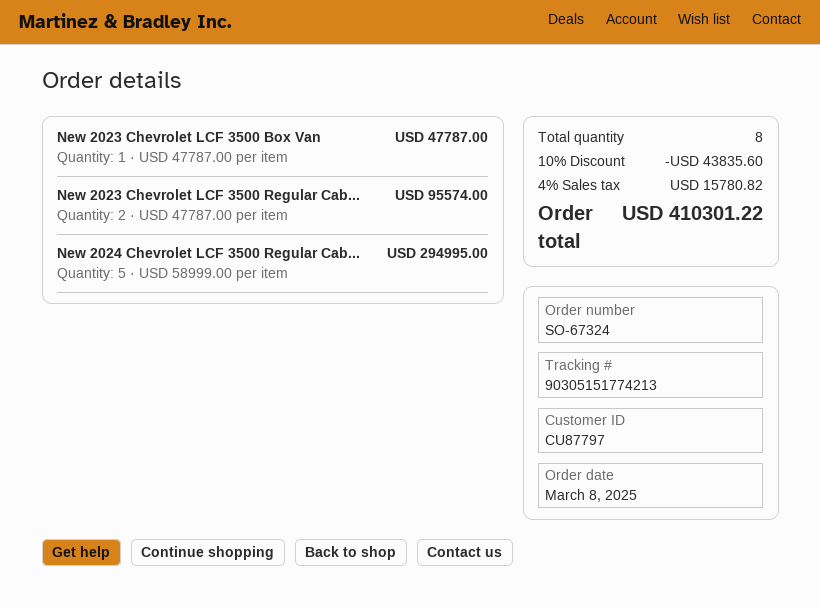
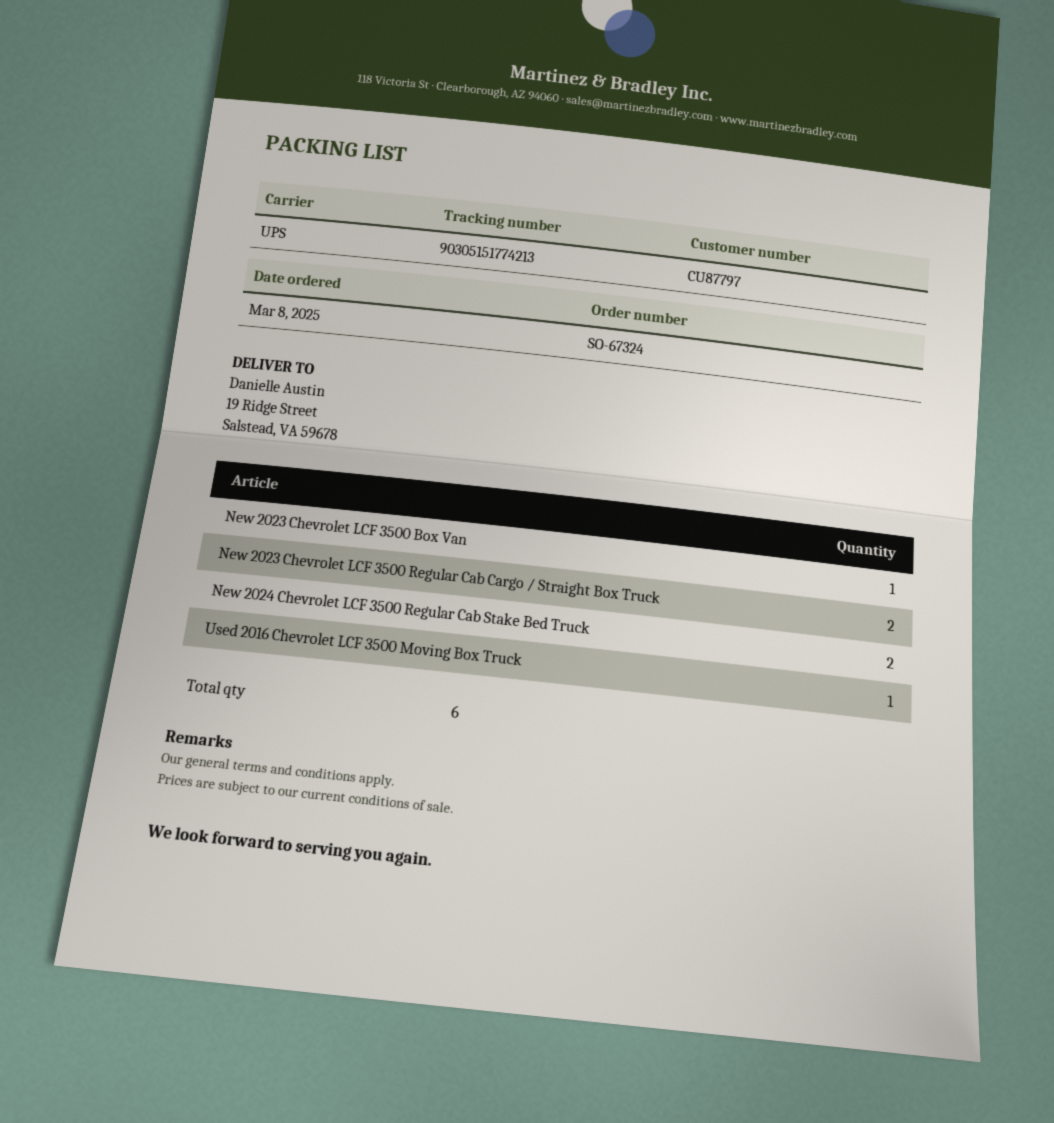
New 2024 Chevrolet LCF 3500 Regular Cab...: 5 -> 2
Used 2016 Chevrolet LCF 3500 Moving Box Truck: none -> 1
total quantity: 8 -> 6

